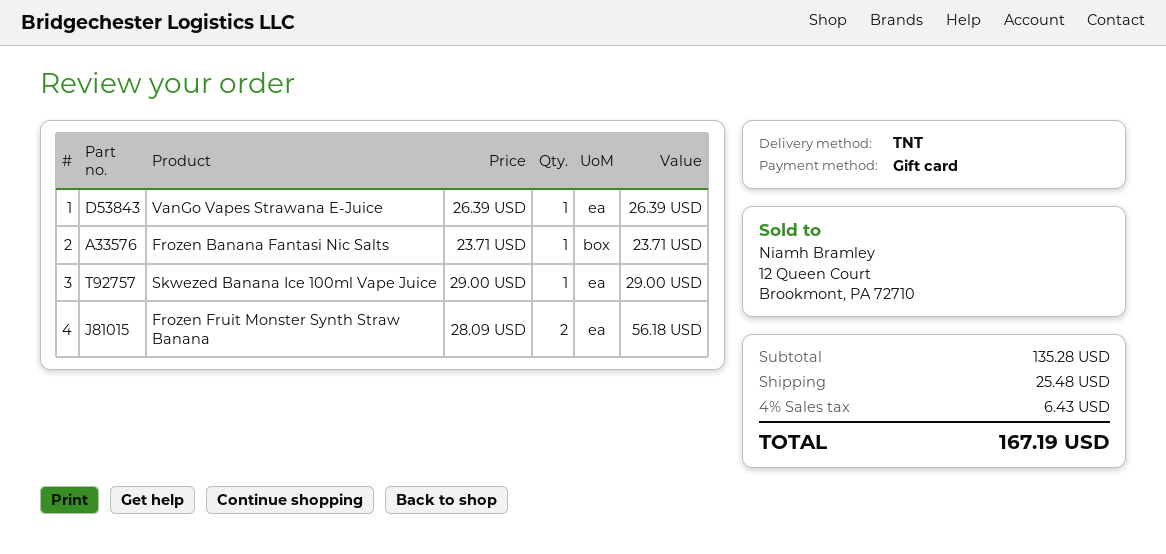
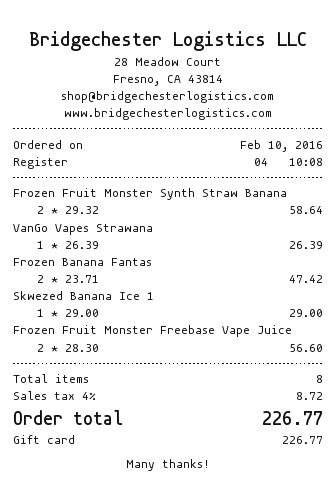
Frozen Banana Fantasi Nic Salts: 1 x 23.71 = 23.71 -> 2 x 23.71 = 47.42
Frozen Fruit Monster Synth Straw Banana: 2 x 28.09 = 56.18 -> 2 x 29.32 = 58.64
Frozen Fruit Monster Freebase Vape Juice: none -> 2 x 28.30 = 56.60
shipping: 25.48 -> none
tax: 4% = 6.43 -> 4% = 8.72
total: 167.19 -> 226.77

